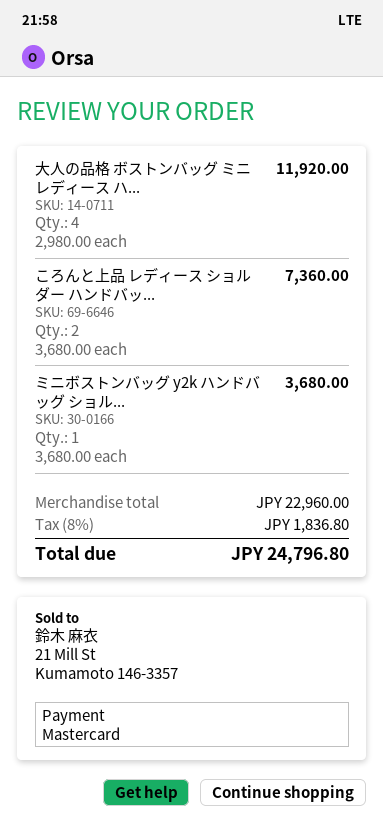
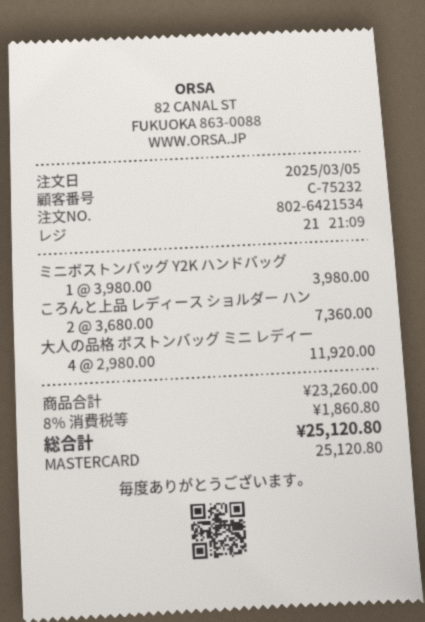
ミニボストンバッグ y2k ハンドバッグ ショル...: 1 x 3680.00 = 3680.00 -> 1 x 3980.00 = 3980.00
subtotal: 22960.00 -> 23260.00
tax: 8% = 1836.80 -> 8% = 1860.80
total: 24796.80 -> 25120.80

